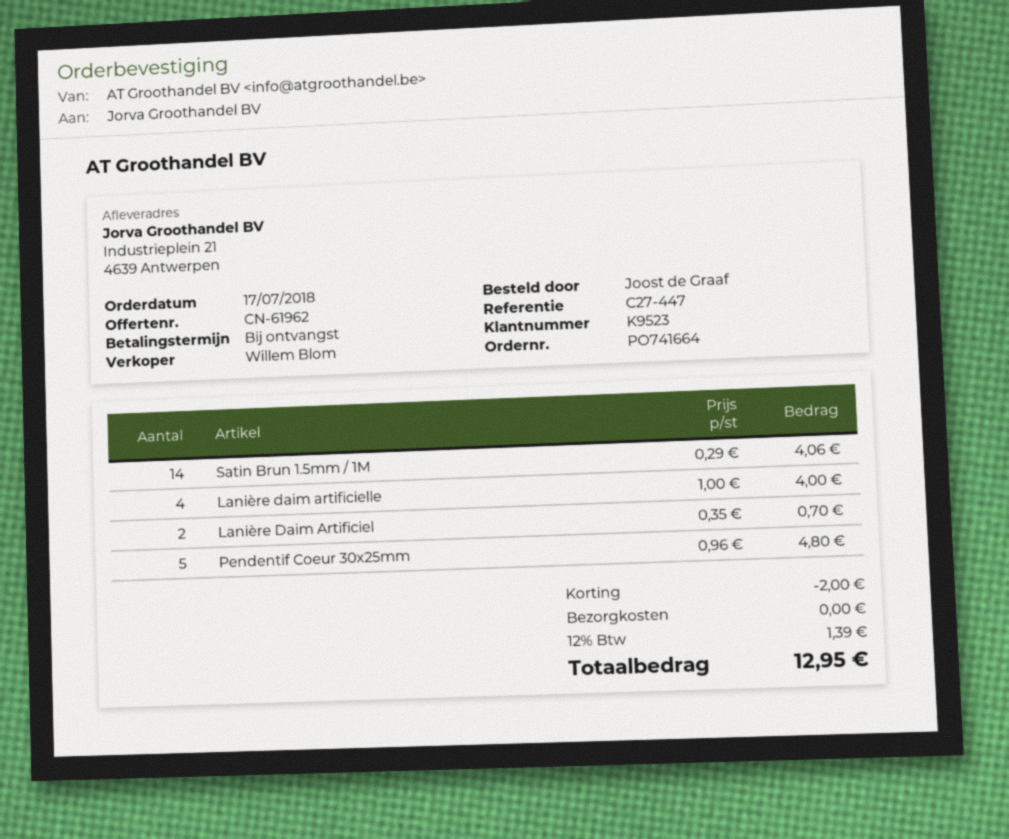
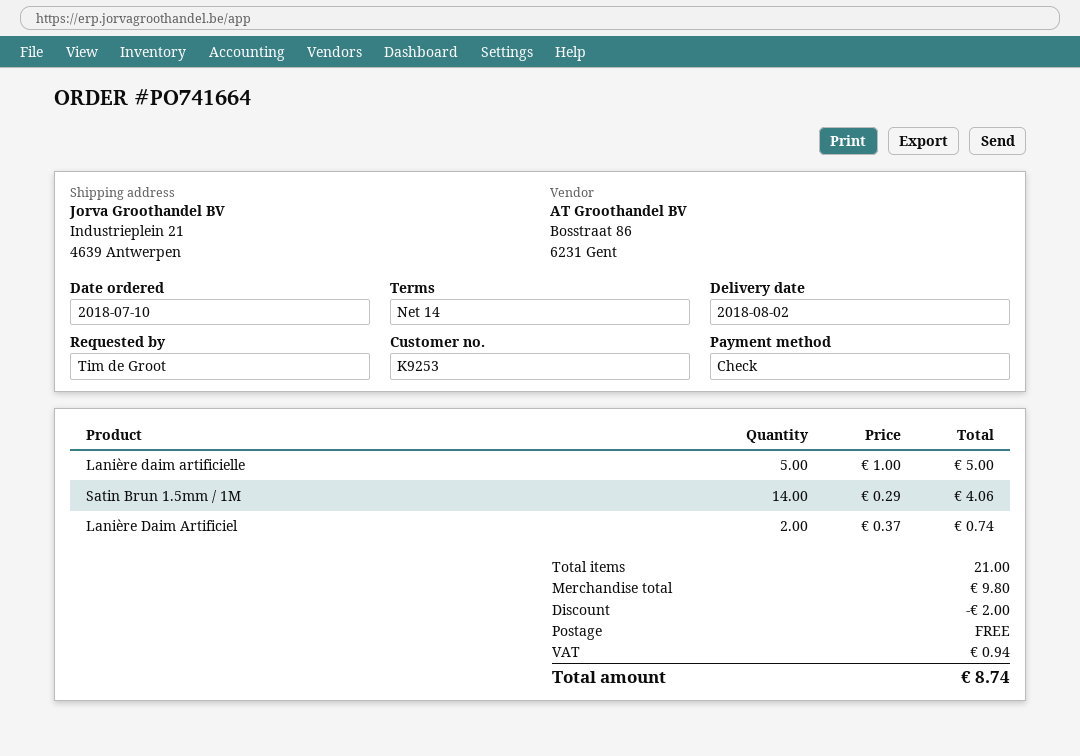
order date: 2018-07-17 -> 2018-07-10
payment terms: on receipt -> 14 days
customer number: K9523 -> K9253
ordered by: Joost de Graaf -> Tim de Groot
Lanière daim artificielle: 4 x 1.00 = 4.00 -> 5 x 1.00 = 5.00
Lanière Daim Artificiel: 2 x 0.35 = 0.70 -> 2 x 0.37 = 0.74
Pendentif Coeur 30x25mm: 5 x 0.96 = 4.80 -> none
tax: 1.39 -> 0.94
total: 12.95 -> 8.74

